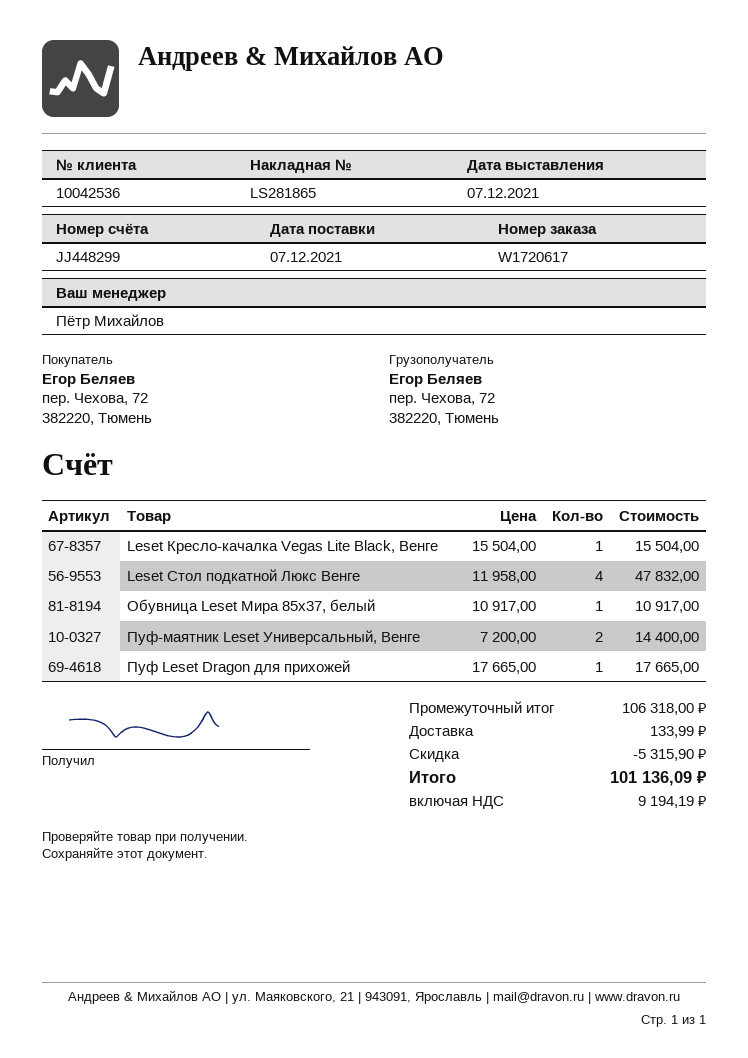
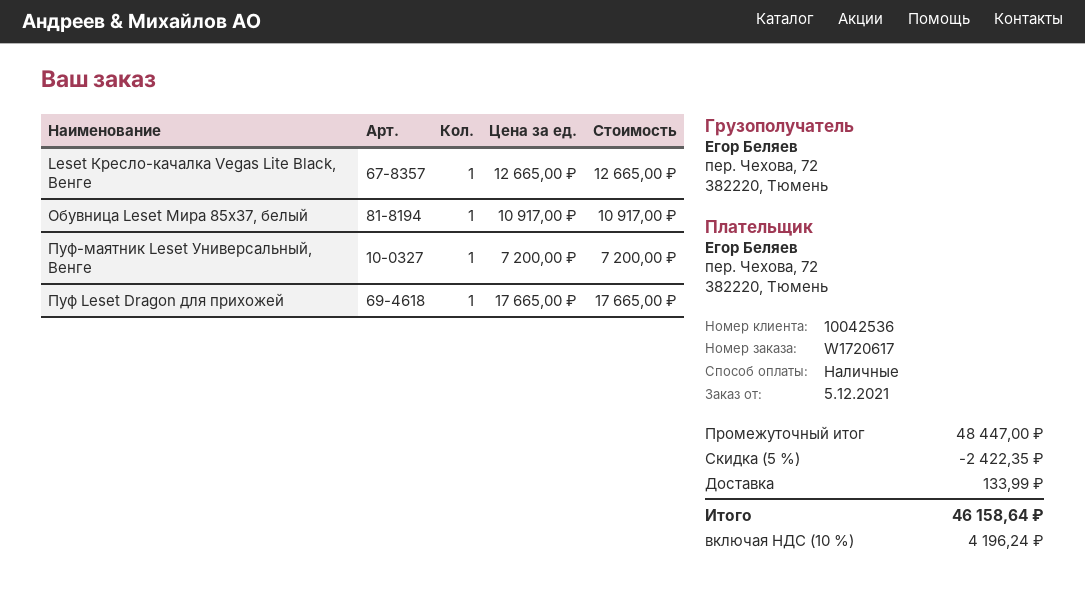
Leset Кресло-качалка Vegas Lite Black, Венге: 1 x 15504.00 = 15504.00 -> 1 x 12665.00 = 12665.00
Leset Стол подкатной Люкс Венге: 4 x 11958.00 = 47832.00 -> none
Пуф-маятник Leset Универсальный, Венге: 2 x 7200.00 = 14400.00 -> 1 x 7200.00 = 7200.00
subtotal: 106318.00 -> 48447.00
discount: 5315.90 -> 2422.35
tax: 9194.19 -> 4196.24
total: 101136.09 -> 46158.64

